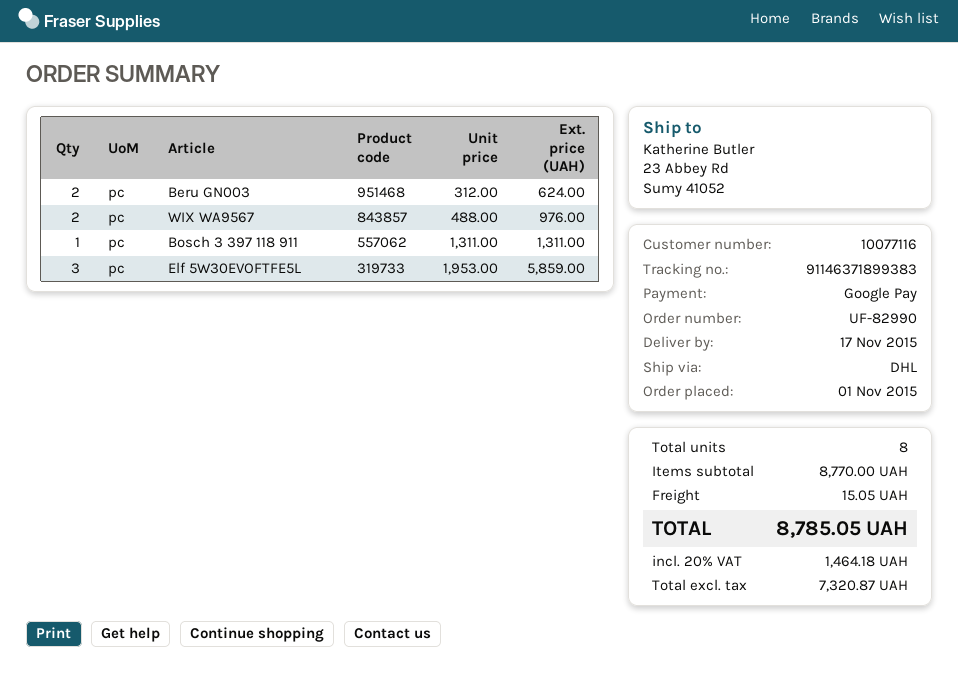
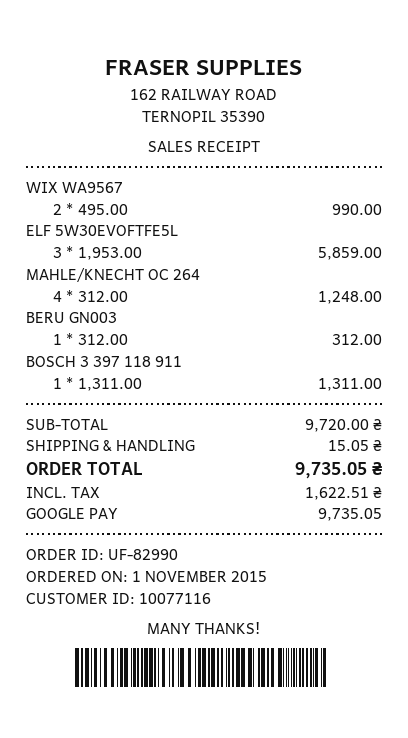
Beru GN003: 2 x 312.00 = 624.00 -> 1 x 312.00 = 312.00
WIX WA9567: 2 x 488.00 = 976.00 -> 2 x 495.00 = 990.00
MAHLE/KNECHT OC 264: none -> 4 x 312.00 = 1248.00
subtotal: 8770.00 -> 9720.00
tax: 1464.18 -> 1622.51
total: 8785.05 -> 9735.05

